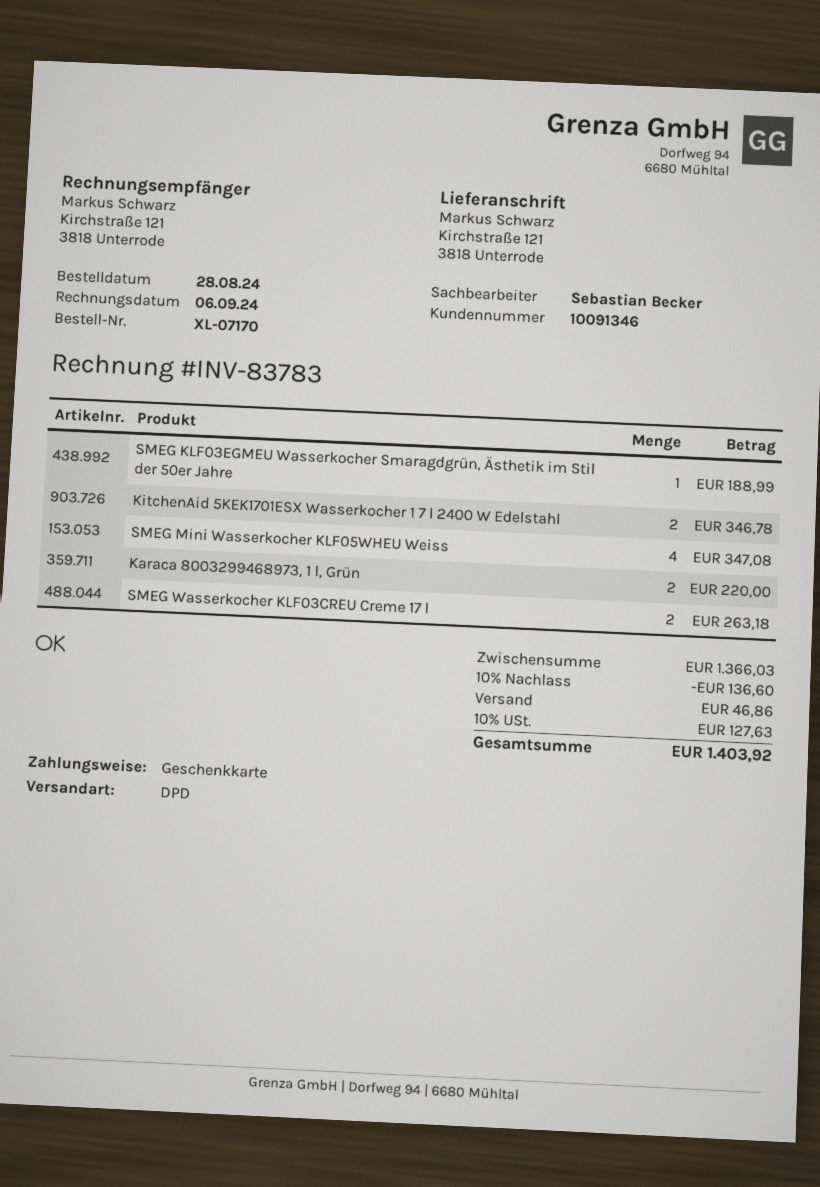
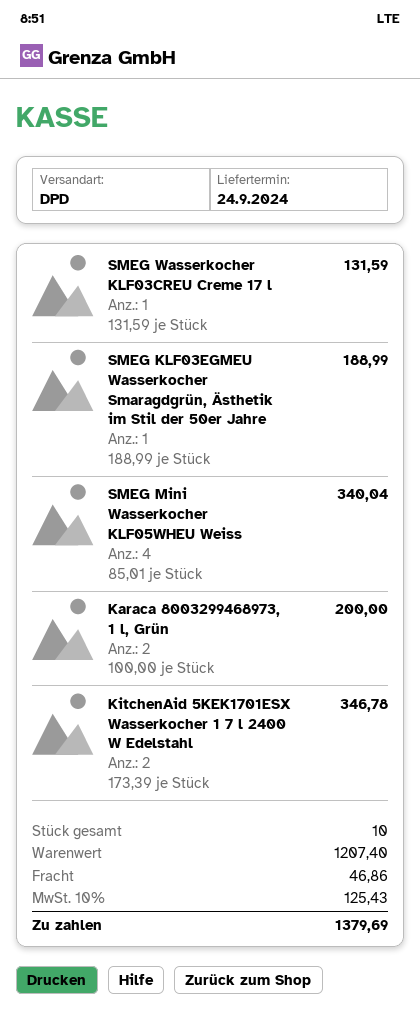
SMEG Mini Wasserkocher KLF05WHEU Weiss: 4 for 347.08 -> 4 for 340.04
Karaca 8003299468973, 1 l, Grün: 2 for 220.00 -> 2 for 200.00
SMEG Wasserkocher KLF03CREU Creme 17 l: 2 for 263.18 -> 1 for 131.59
subtotal: 1366.03 -> 1207.40
discount: 10% = 136.60 -> none
tax: 10% = 127.63 -> 10% = 125.43
total: 1403.92 -> 1379.69

